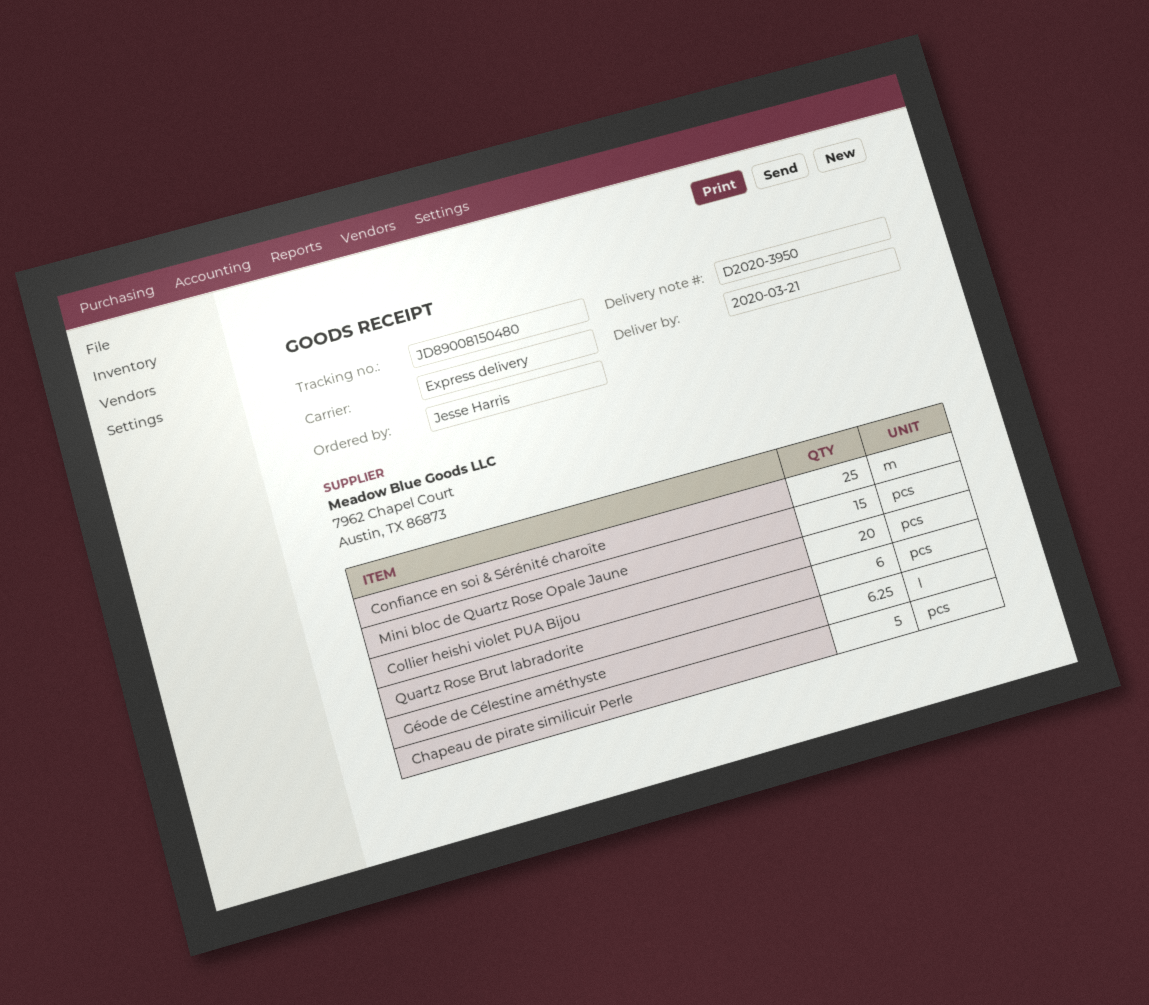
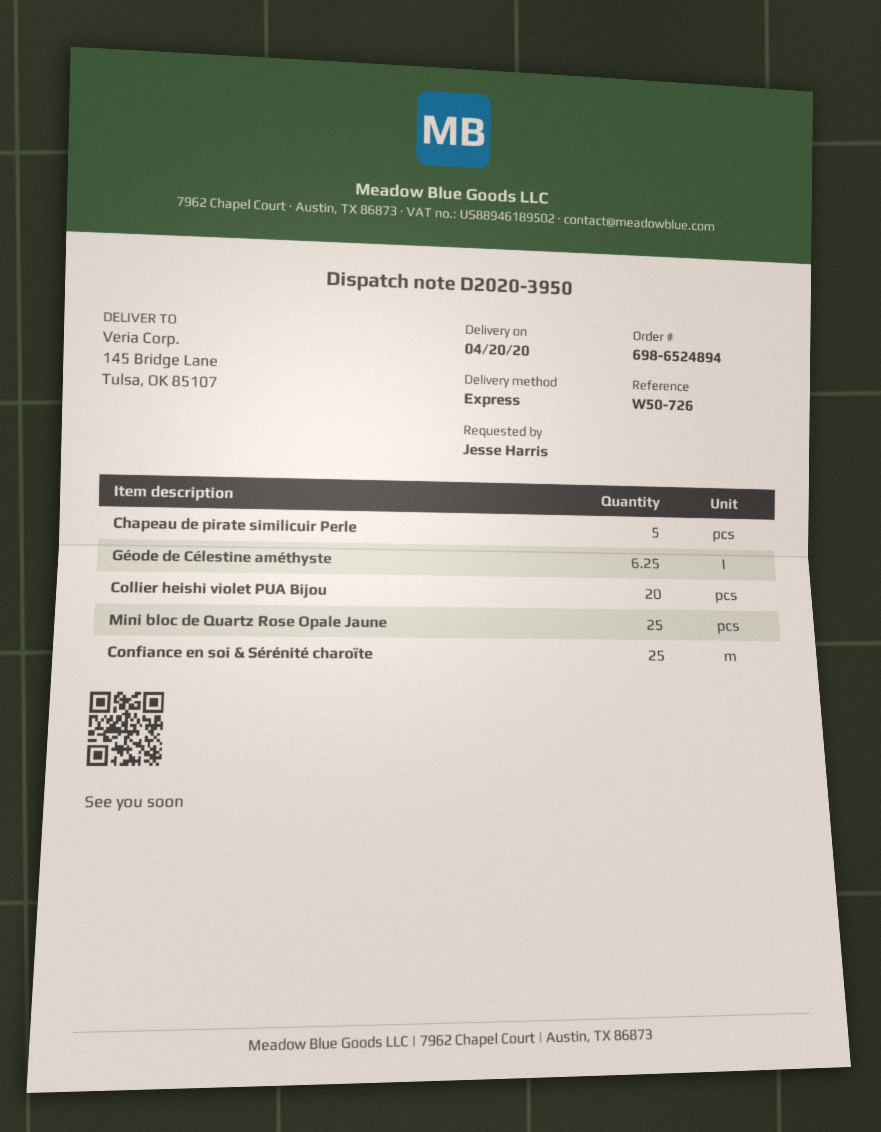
delivery date: 2020-03-21 -> 2020-04-20
Mini bloc de Quartz Rose Opale Jaune: 15 -> 25
Quartz Rose Brut labradorite: 6 -> none

